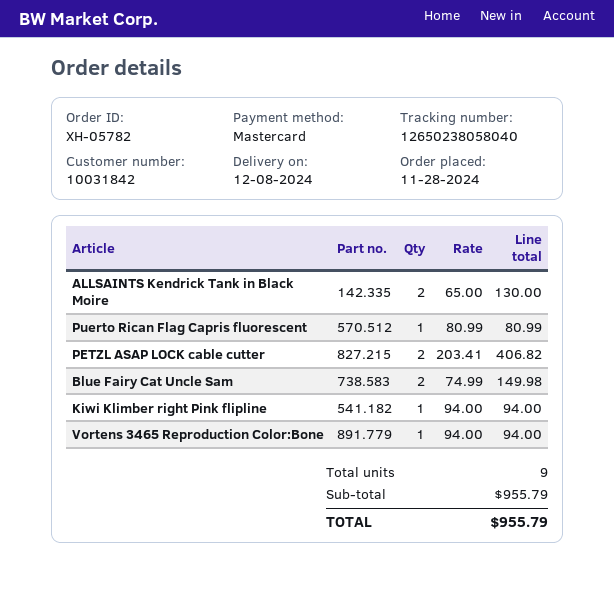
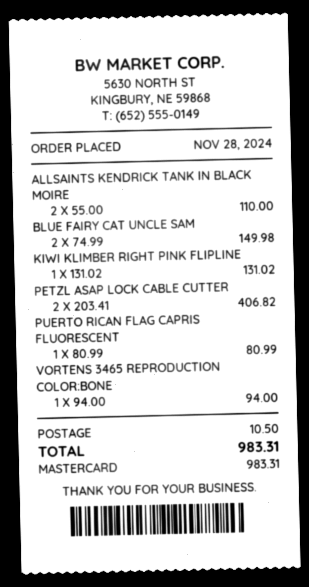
ALLSAINTS Kendrick Tank in Black Moire: 2 x 65.00 = 130.00 -> 2 x 55.00 = 110.00
Kiwi Klimber right Pink flipline: 1 x 94.00 = 94.00 -> 1 x 131.02 = 131.02
shipping: none -> 10.50
total: 955.79 -> 983.31

